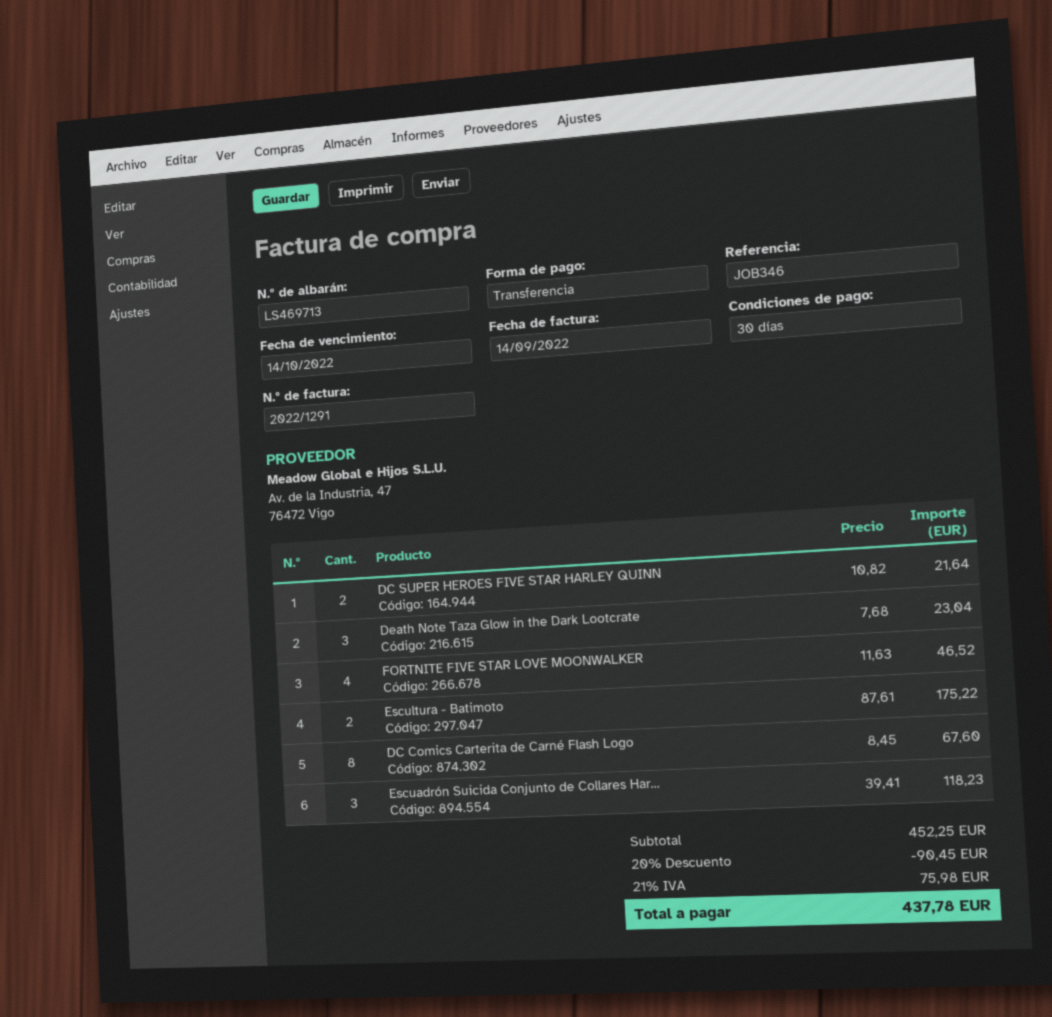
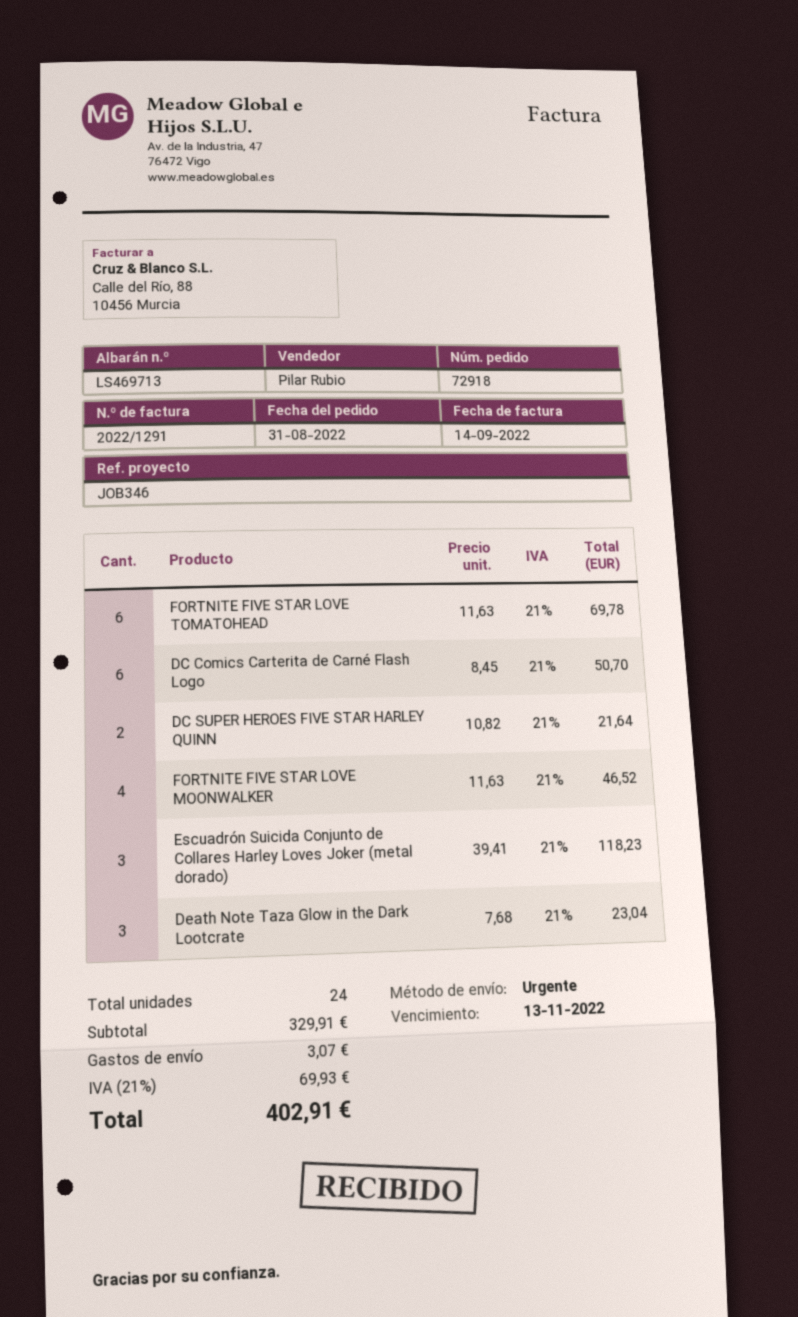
due date: 2022-10-14 -> 2022-11-13
Escultura - Batimoto: 2 x 87.61 = 175.22 -> none
DC Comics Carterita de Carné Flash Logo: 8 x 8.45 = 67.60 -> 6 x 8.45 = 50.70
FORTNITE FIVE STAR LOVE TOMATOHEAD: none -> 6 x 11.63 = 69.78
subtotal: 452.25 -> 329.91
discount: 20% = 90.45 -> none
shipping: none -> 3.07
tax: 21% = 75.98 -> 21% = 69.93
total: 437.78 -> 402.91

